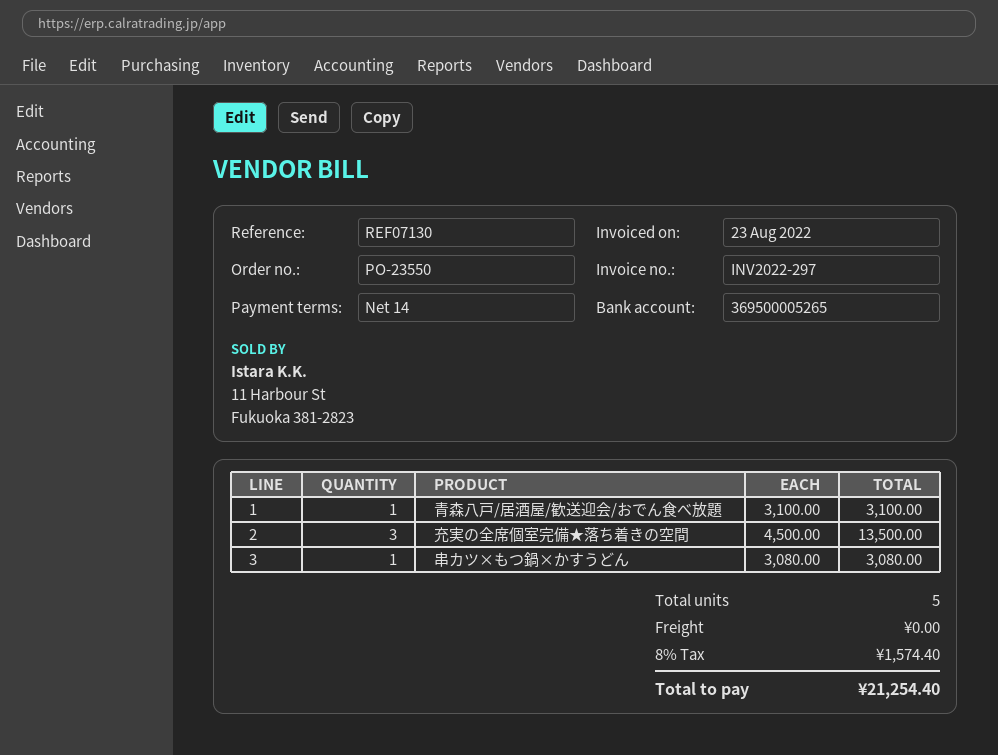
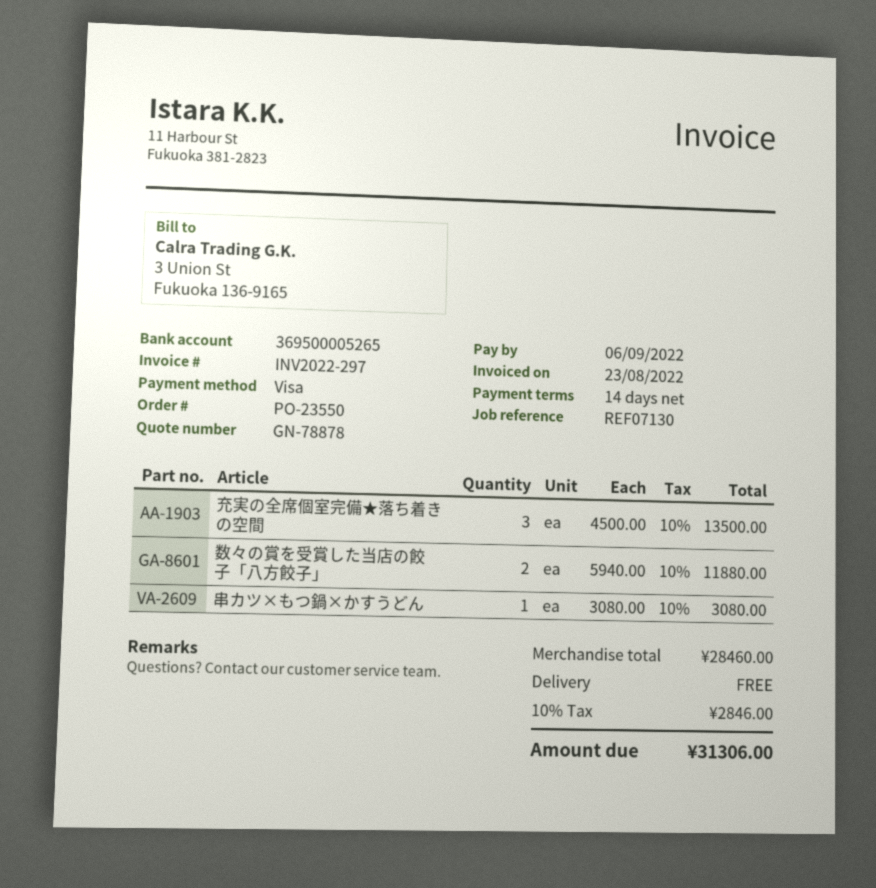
青森八戸/居酒屋/歓送迎会/おでん食べ放題: 1 x 3100.00 = 3100.00 -> none
数々の賞を受賞した当店の餃子「八方餃子」: none -> 2 x 5940.00 = 11880.00
tax: 8% = 1574.40 -> 10% = 2846.00
total: 21254.40 -> 31306.00

